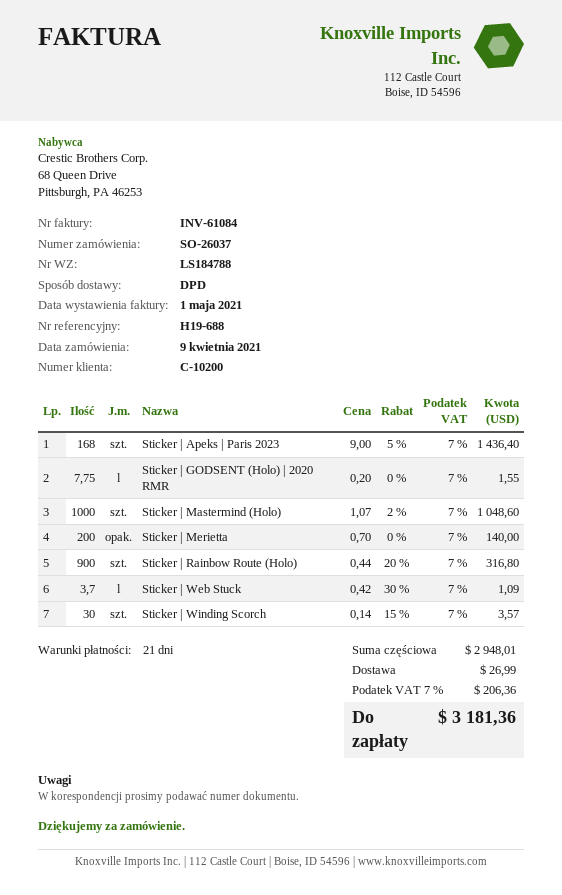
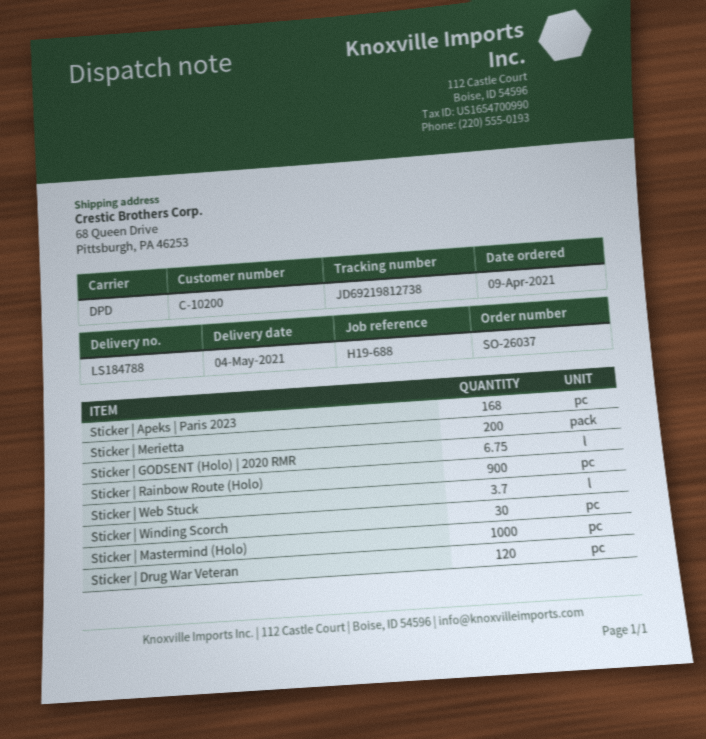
Sticker | GODSENT (Holo) | 2020 RMR: 7.75 -> 6.75
Sticker | Drug War Veteran: none -> 120

